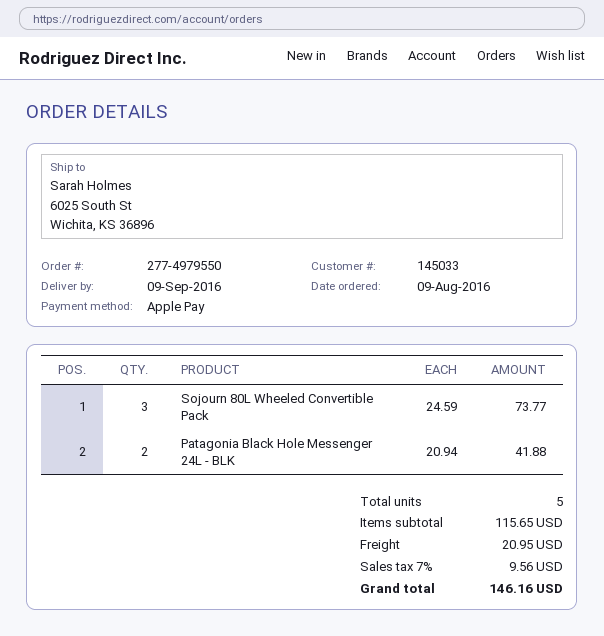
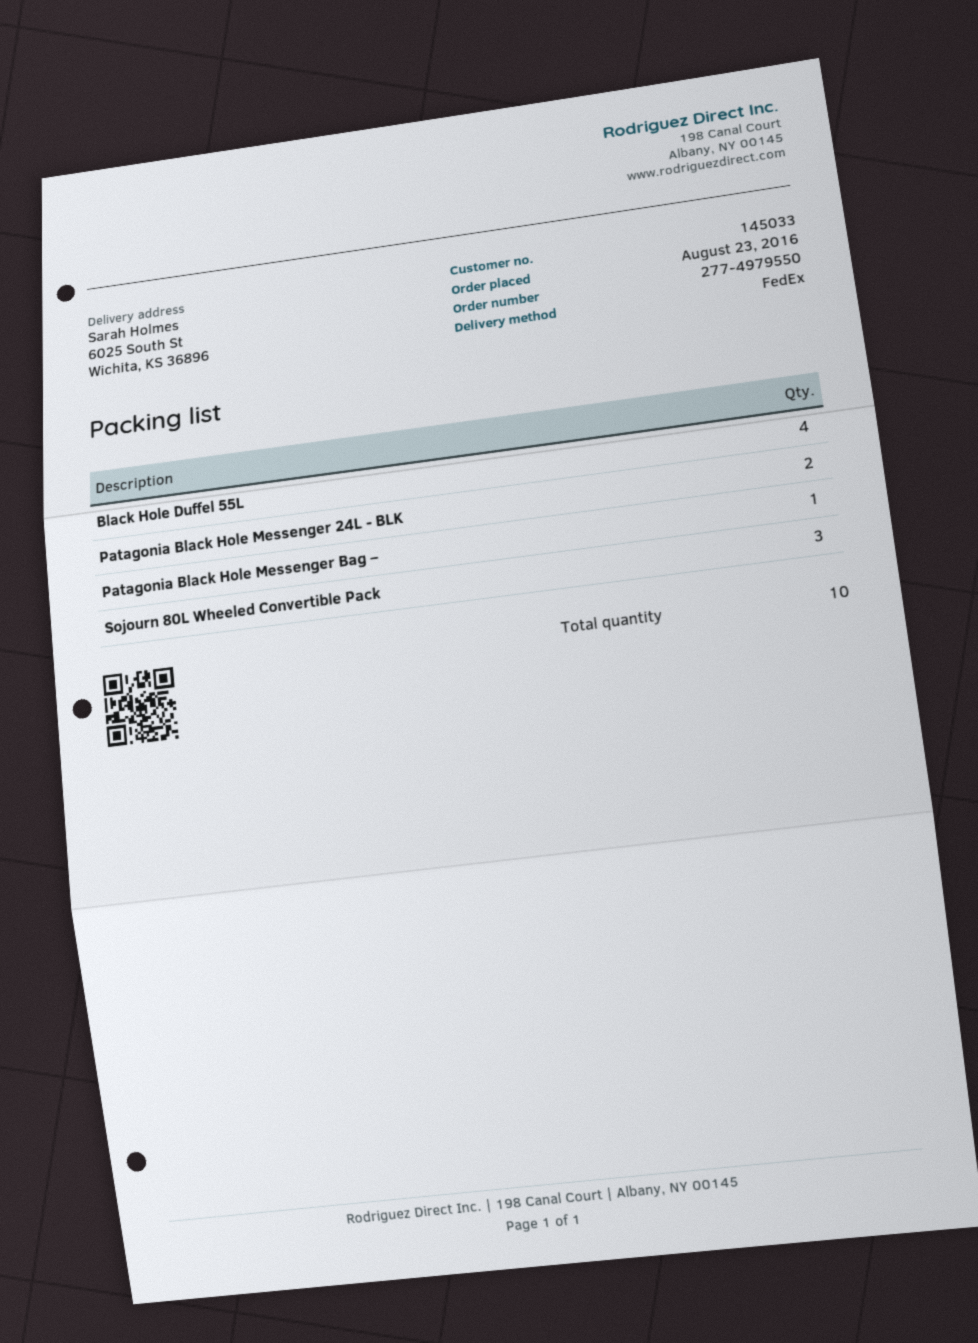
order date: 2016-08-09 -> 2016-08-23
Black Hole Duffel 55L: none -> 4
Patagonia Black Hole Messenger Bag –: none -> 1
total quantity: 5 -> 10

